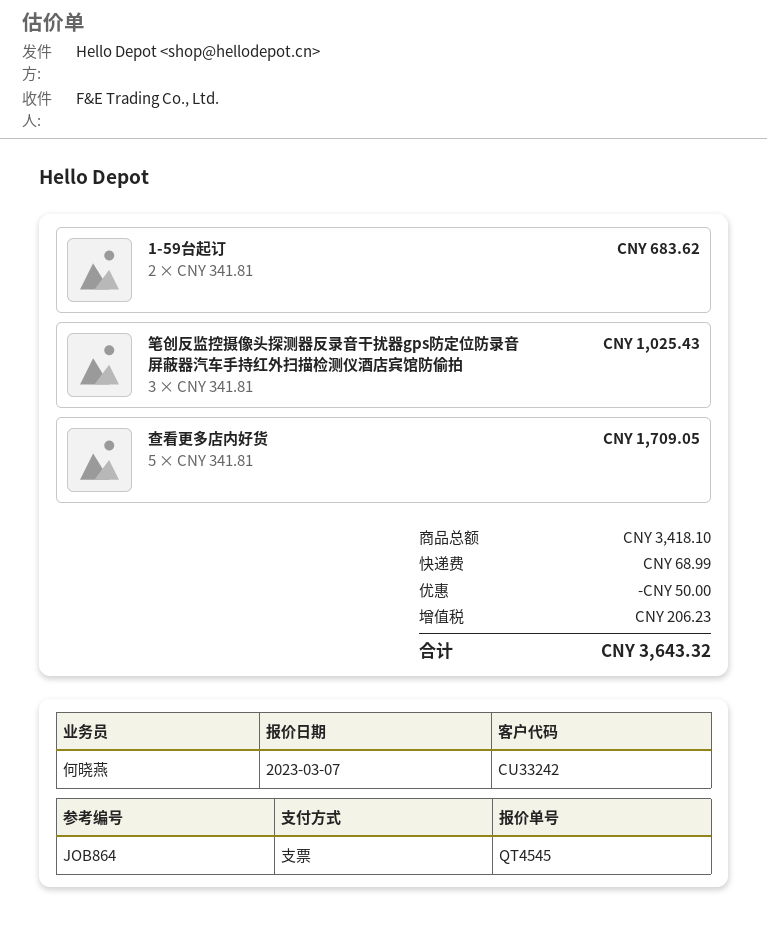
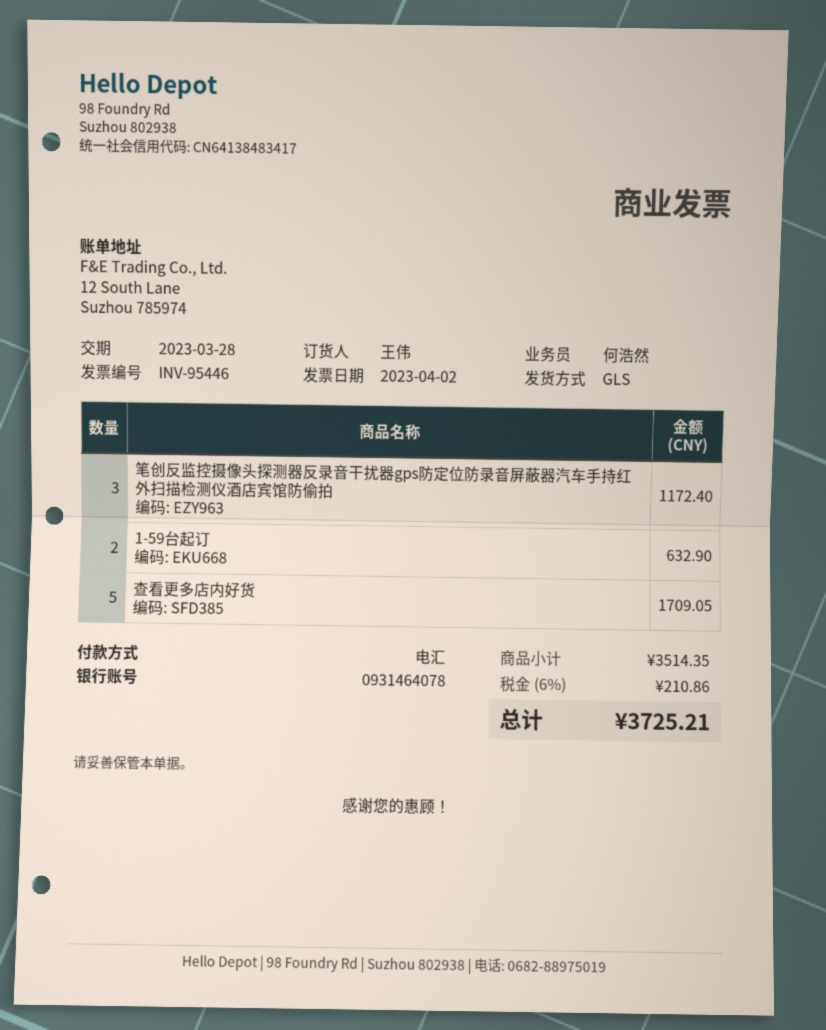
sales rep: 何晓燕 -> 何浩然
payment method: cheque -> bank transfer
1-59台起订: 2 for 683.62 -> 2 for 632.90
笔创反监控摄像头探测器反录音干扰器gps防定位防录音屏蔽器汽车手持红外扫描检测仪酒店宾馆防偷拍: 3 for 1025.43 -> 3 for 1172.40
subtotal: 3418.10 -> 3514.35
discount: 50.00 -> none
shipping: 68.99 -> none
tax: 206.23 -> 210.86
total: 3643.32 -> 3725.21

